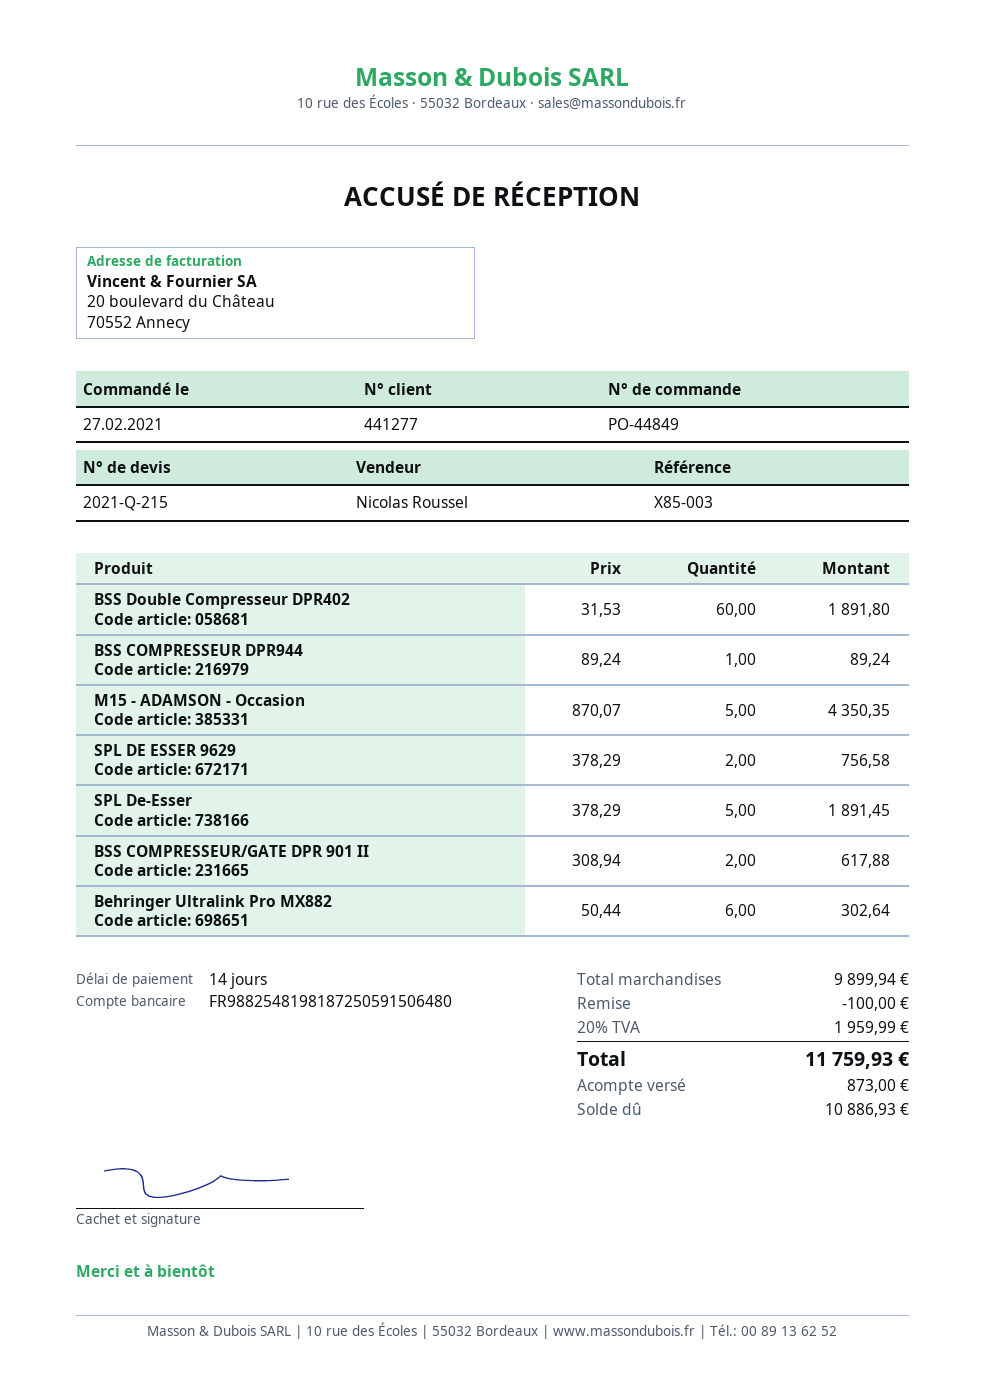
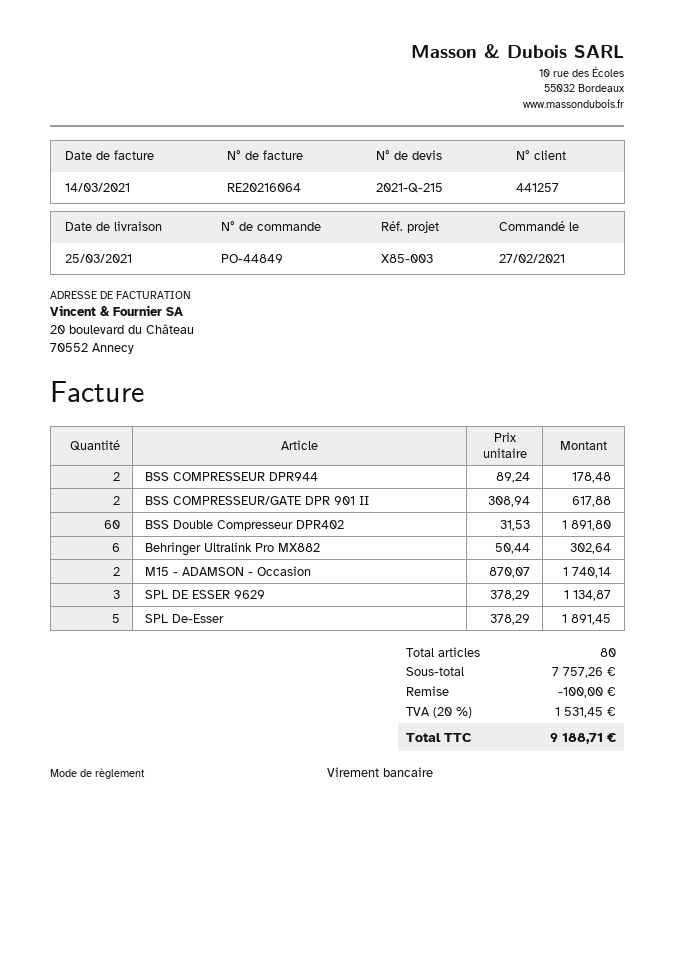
customer number: 441277 -> 441257
BSS COMPRESSEUR DPR944: 1 x 89.24 = 89.24 -> 2 x 89.24 = 178.48
M15 - ADAMSON - Occasion: 5 x 870.07 = 4350.35 -> 2 x 870.07 = 1740.14
SPL DE ESSER 9629: 2 x 378.29 = 756.58 -> 3 x 378.29 = 1134.87
subtotal: 9899.94 -> 7757.26
tax: 20% = 1959.99 -> 20% = 1531.45
total: 11759.93 -> 9188.71

